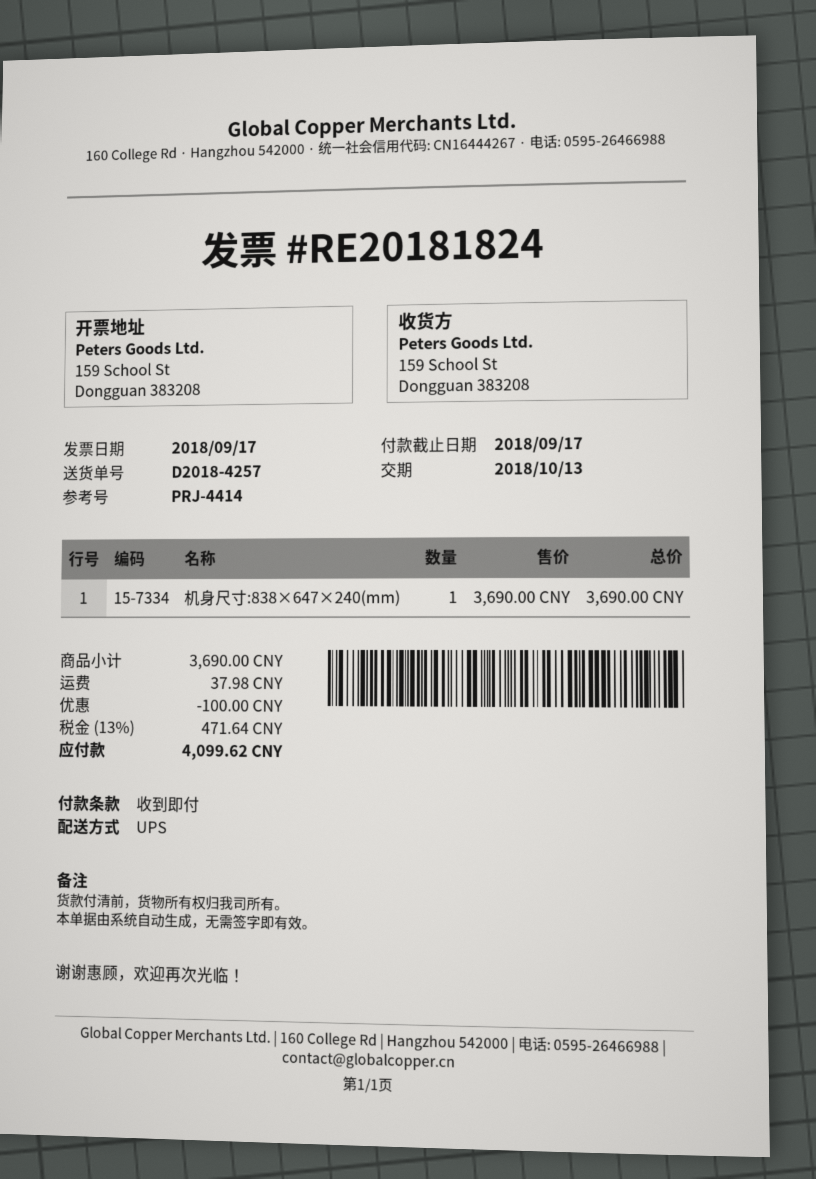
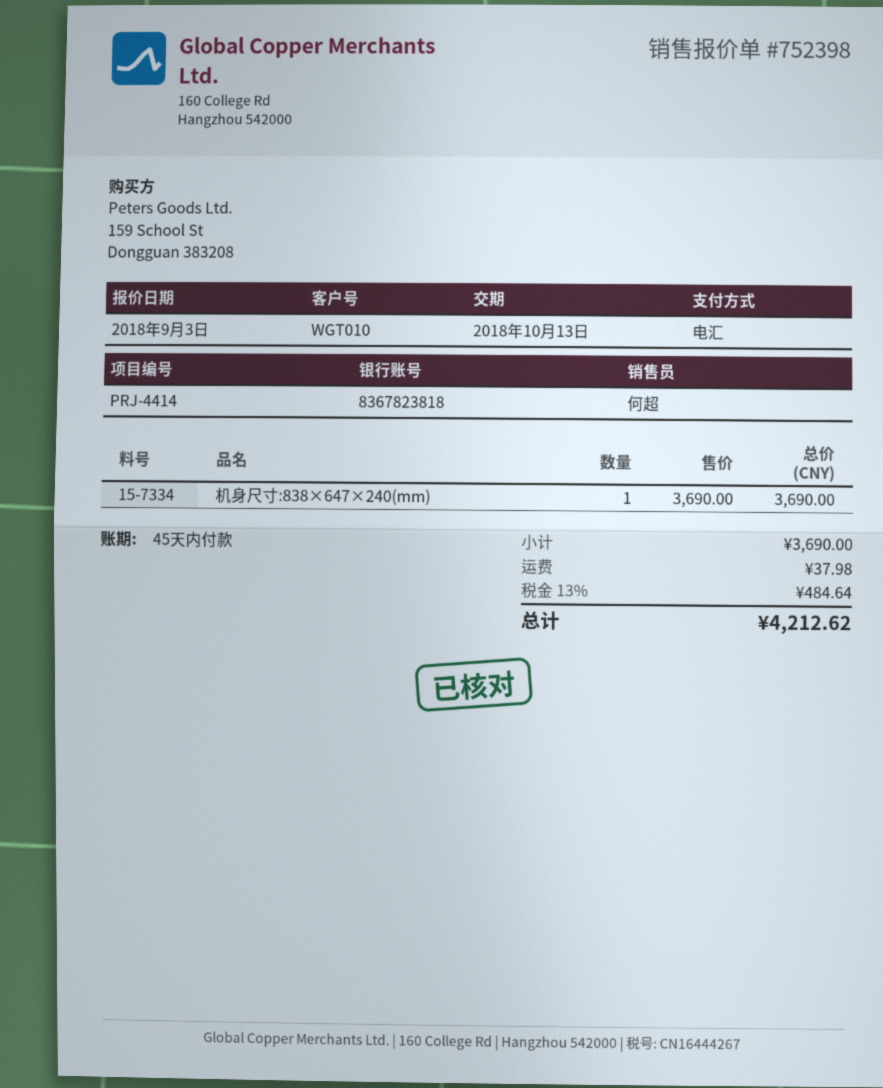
payment terms: on receipt -> 45 days
discount: 100.00 -> none
tax: 13% = 471.64 -> 13% = 484.64
total: 4099.62 -> 4212.62

